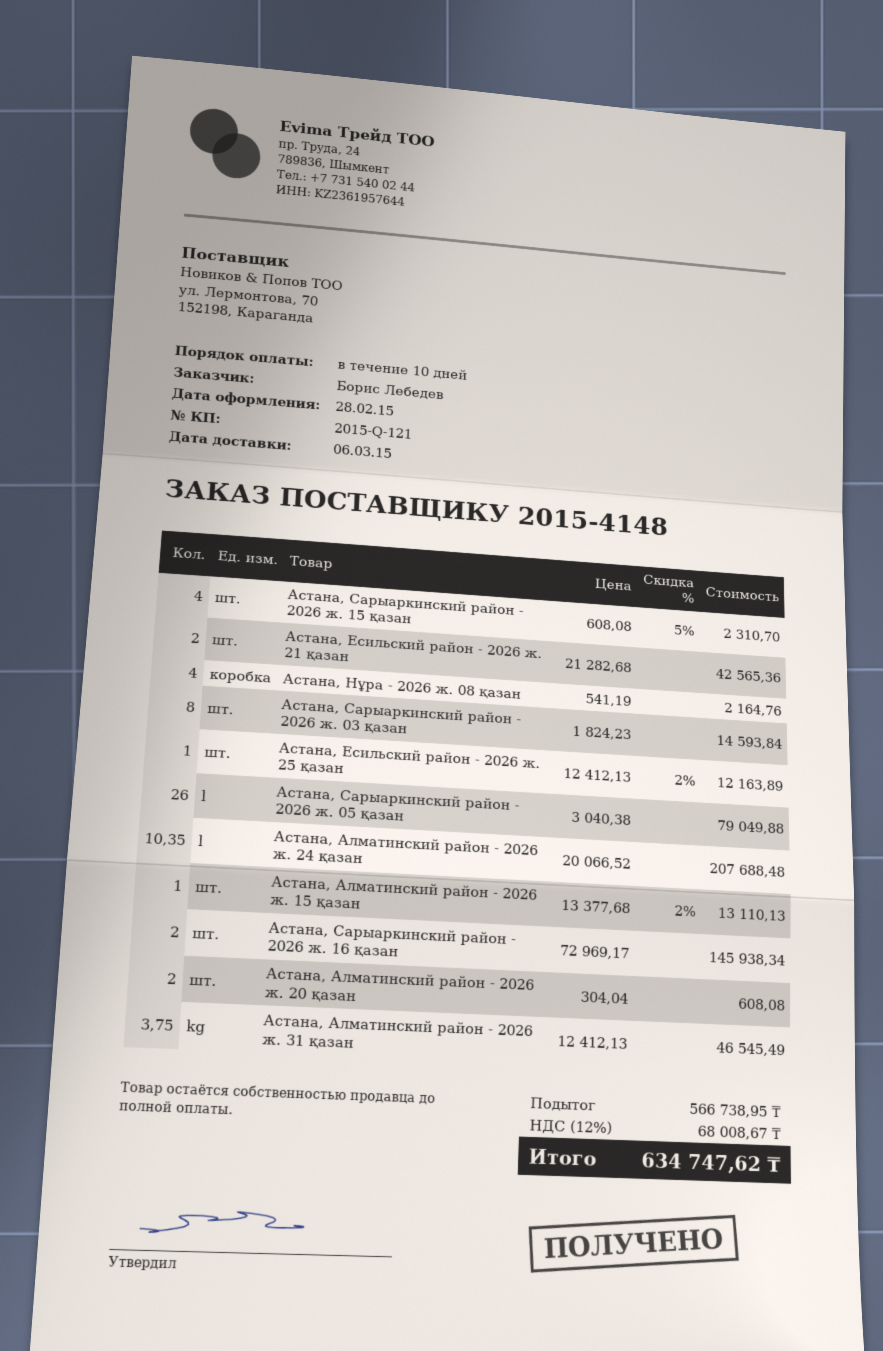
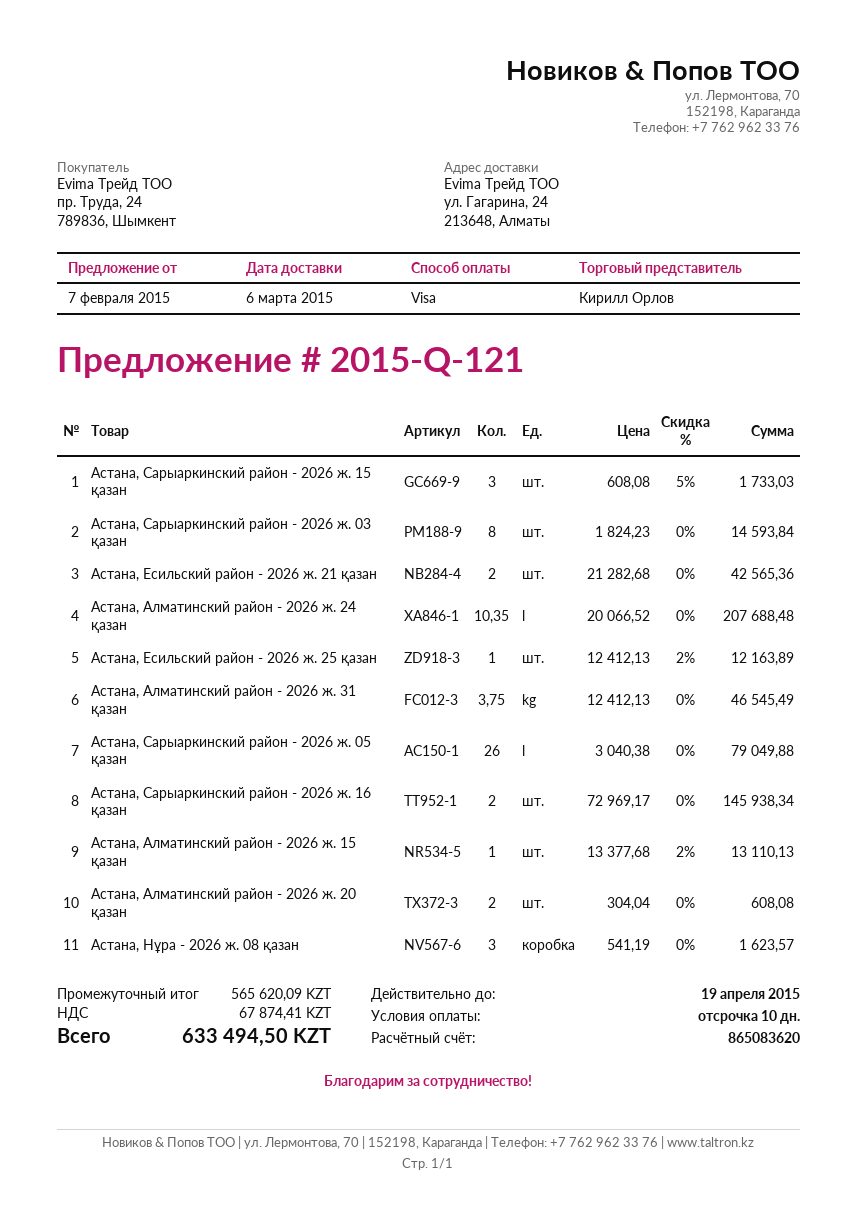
Астана, Сарыаркинский район - 2026 ж. 15 қазан: 4 x 608.08 - 5% = 2310.70 -> 3 x 608.08 - 5% = 1733.03
Астана, Нұра - 2026 ж. 08 қазан: 4 x 541.19 = 2164.76 -> 3 x 541.19 = 1623.57
subtotal: 566738.95 -> 565620.09
tax: 68008.67 -> 67874.41
total: 634747.62 -> 633494.50

